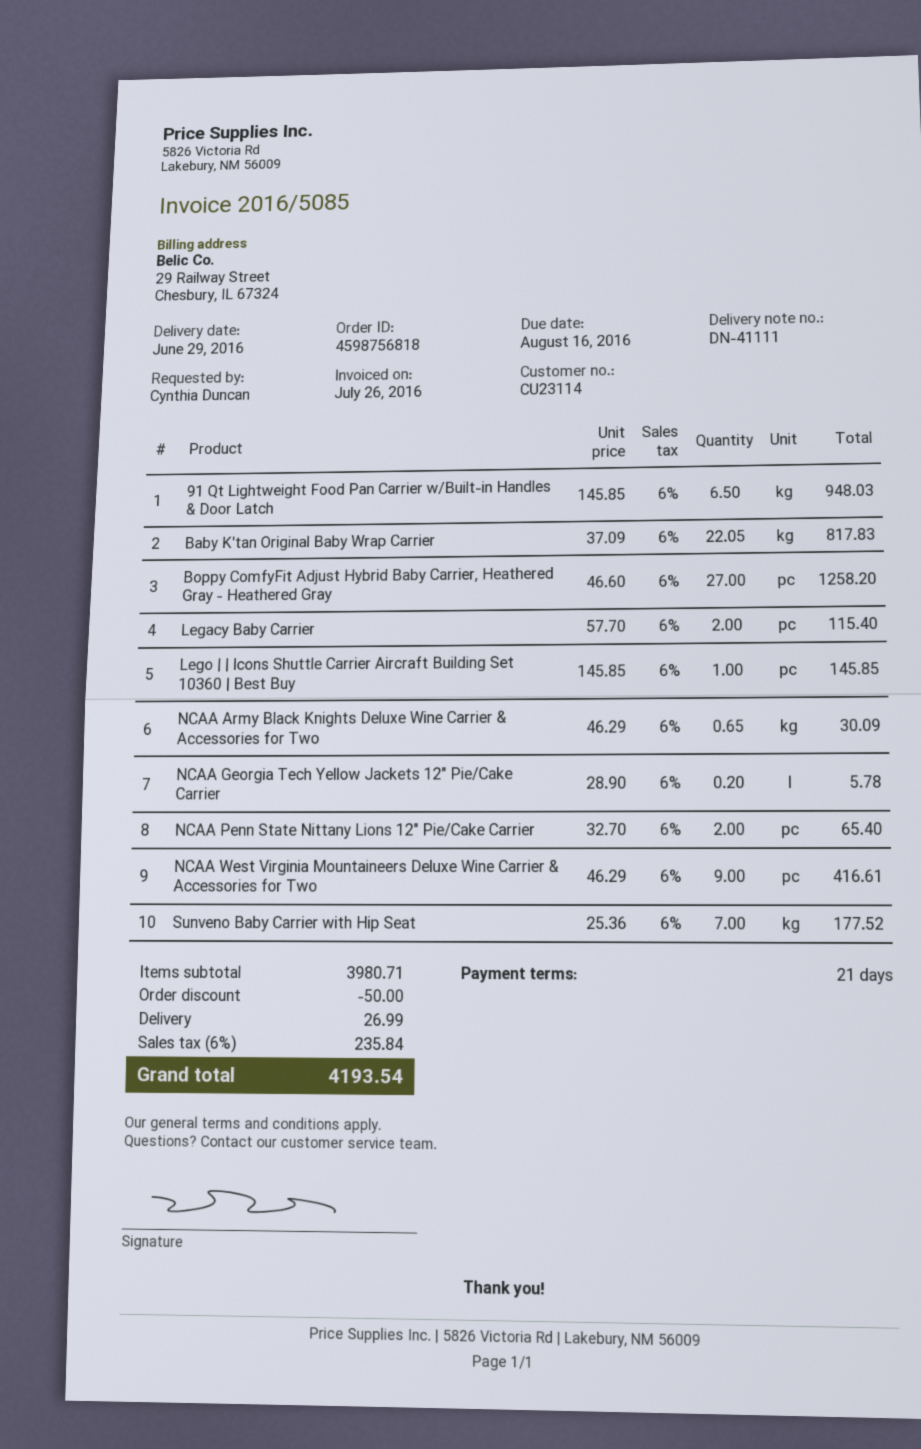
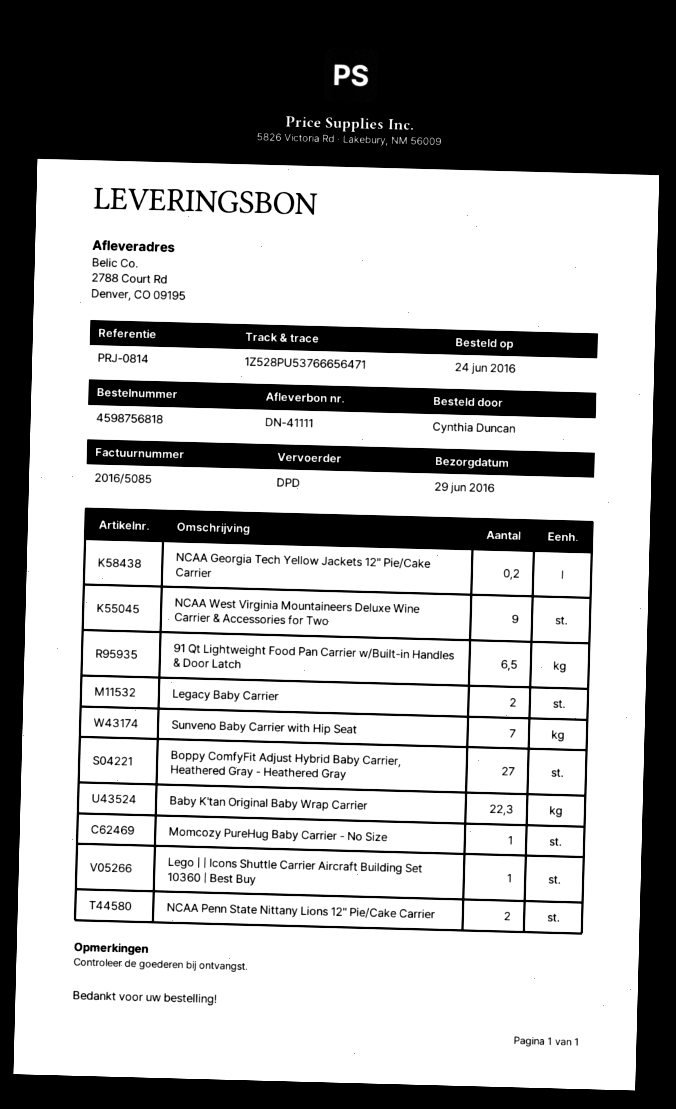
Baby K'tan Original Baby Wrap Carrier: 22.05 -> 22.3
NCAA Army Black Knights Deluxe Wine Carrier & Accessories for Two: 0.65 -> none
Momcozy PureHug Baby Carrier - No Size: none -> 1

